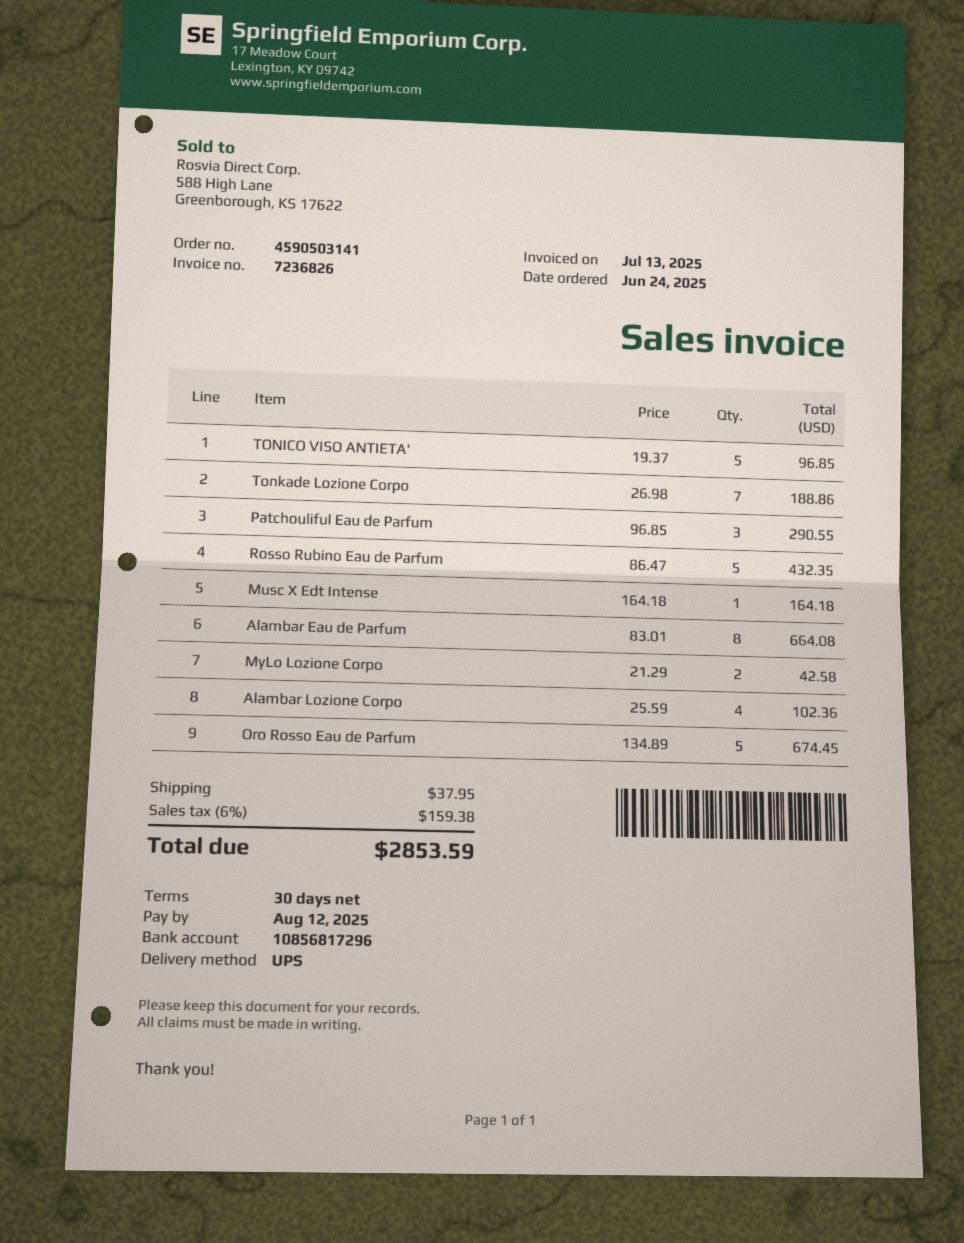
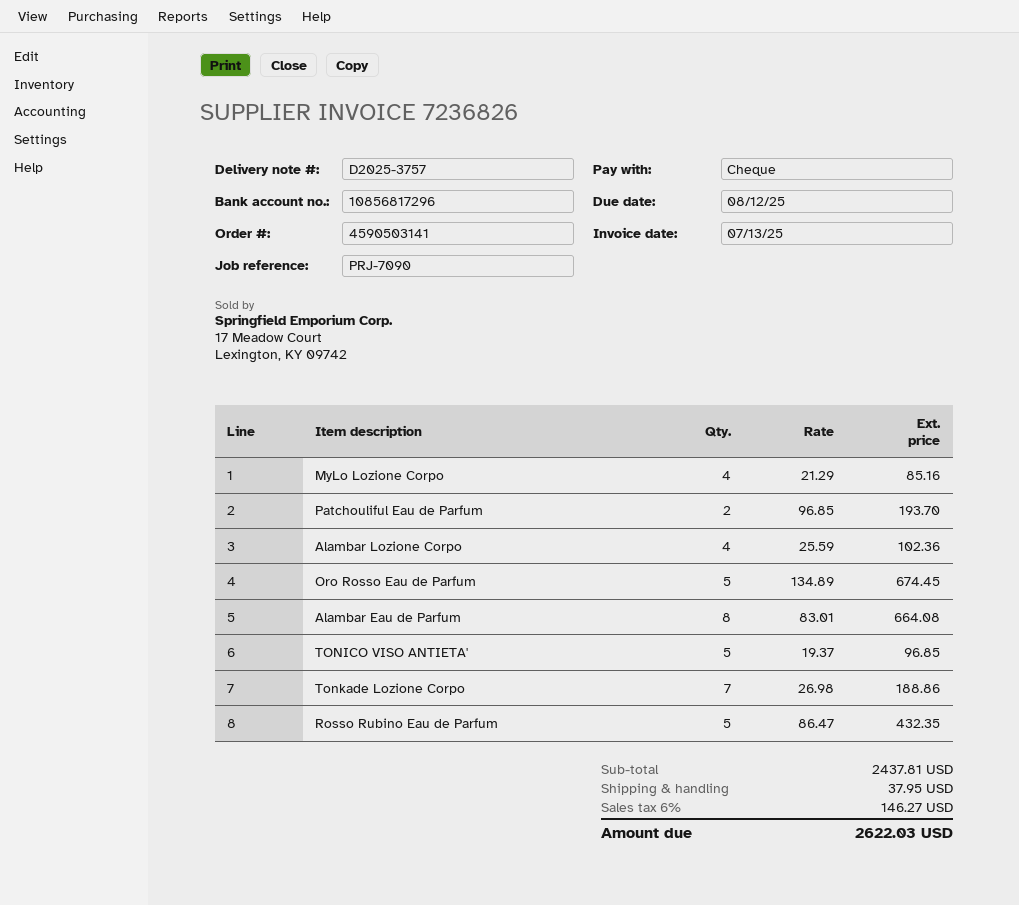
Patchouliful Eau de Parfum: 3 x 96.85 = 290.55 -> 2 x 96.85 = 193.70
Musc X Edt Intense: 1 x 164.18 = 164.18 -> none
MyLo Lozione Corpo: 2 x 21.29 = 42.58 -> 4 x 21.29 = 85.16
tax: 6% = 159.38 -> 6% = 146.27
total: 2853.59 -> 2622.03

